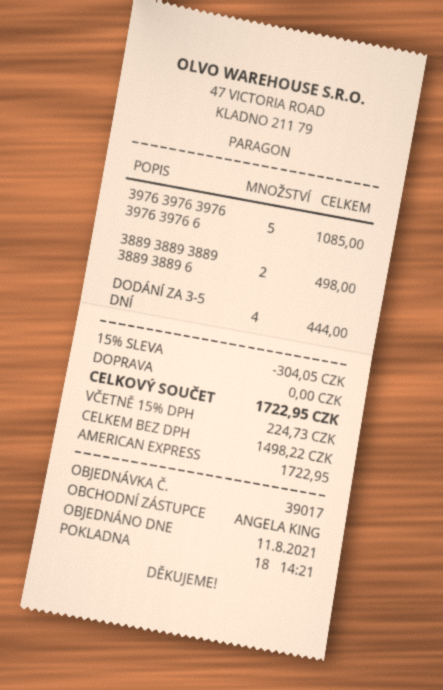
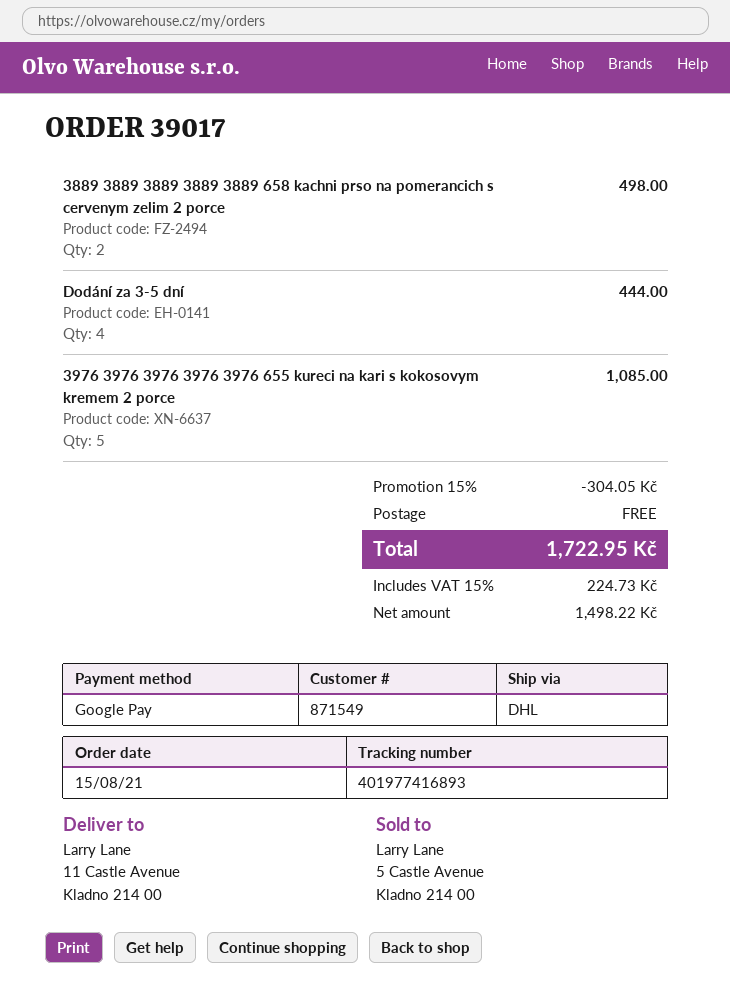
order date: 2021-08-11 -> 2021-08-15
payment method: American Express -> Google Pay

